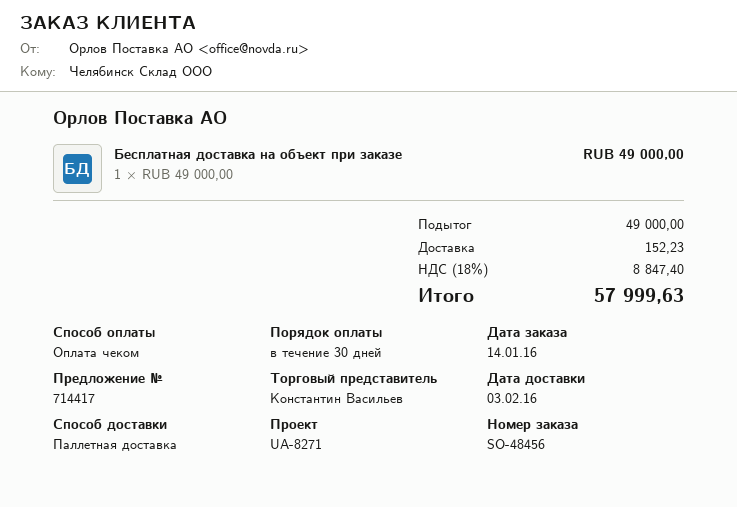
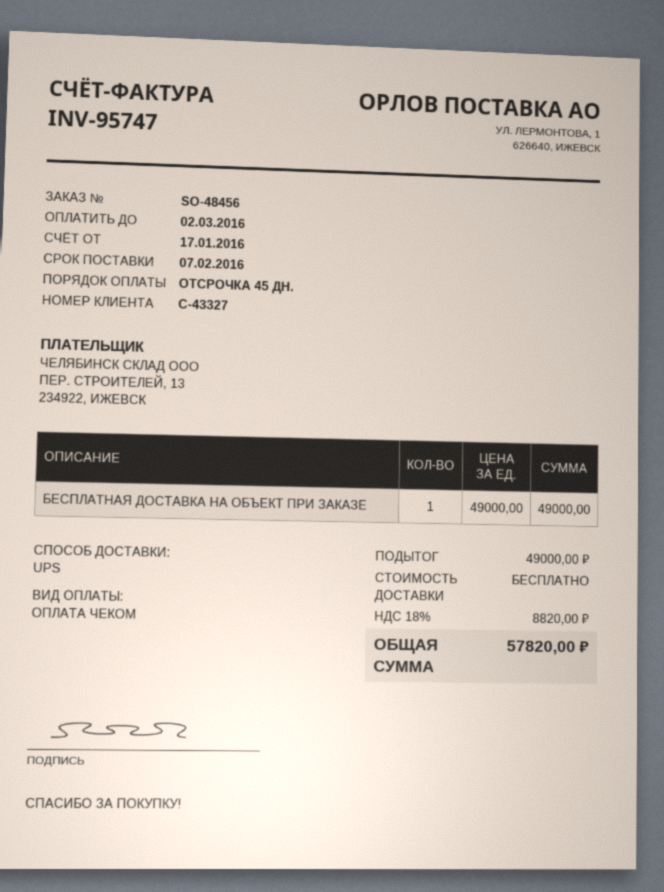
delivery date: 2016-02-03 -> 2016-02-07
payment terms: 30 days -> 45 days
shipping method: pallet freight -> UPS
shipping: 152.23 -> 0.00
tax: 18% = 8847.40 -> 18% = 8820.00
total: 57999.63 -> 57820.00

